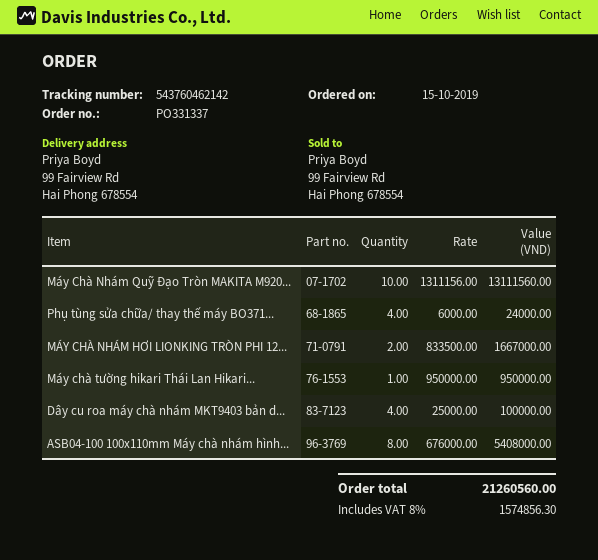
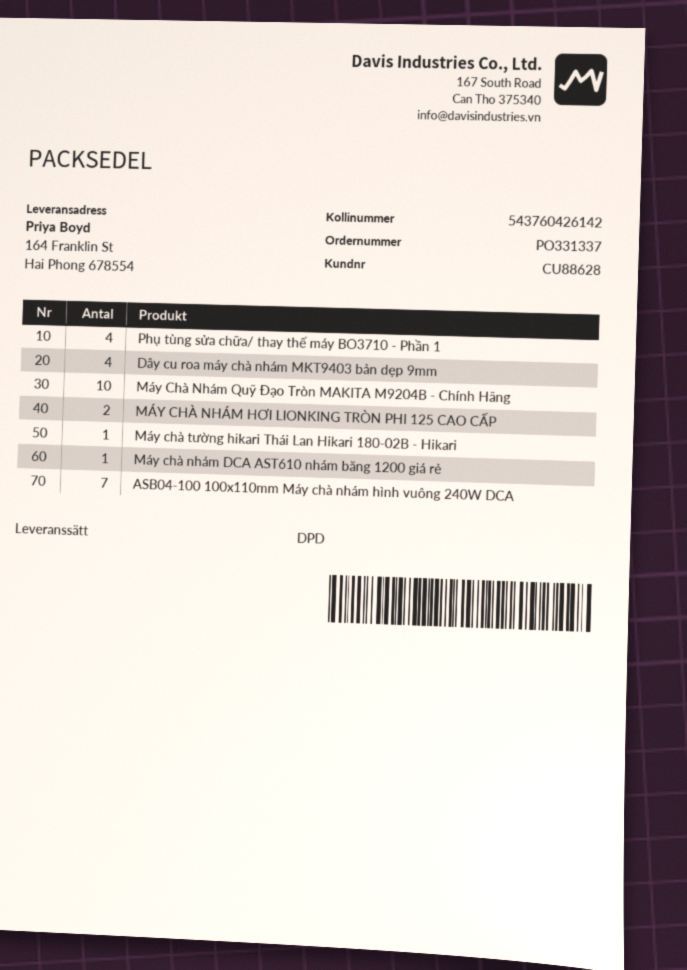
tracking number: 543760462142 -> 543760426142
ship to: 99 Fairview Rd, Hai Phong 678554 -> 164 Franklin St, Hai Phong 678554
ASB04-100 100x110mm Máy chà nhám hình...: 8 -> 7
Máy chà nhám DCA AST610 nhám băng 1200 giá rẻ: none -> 1

